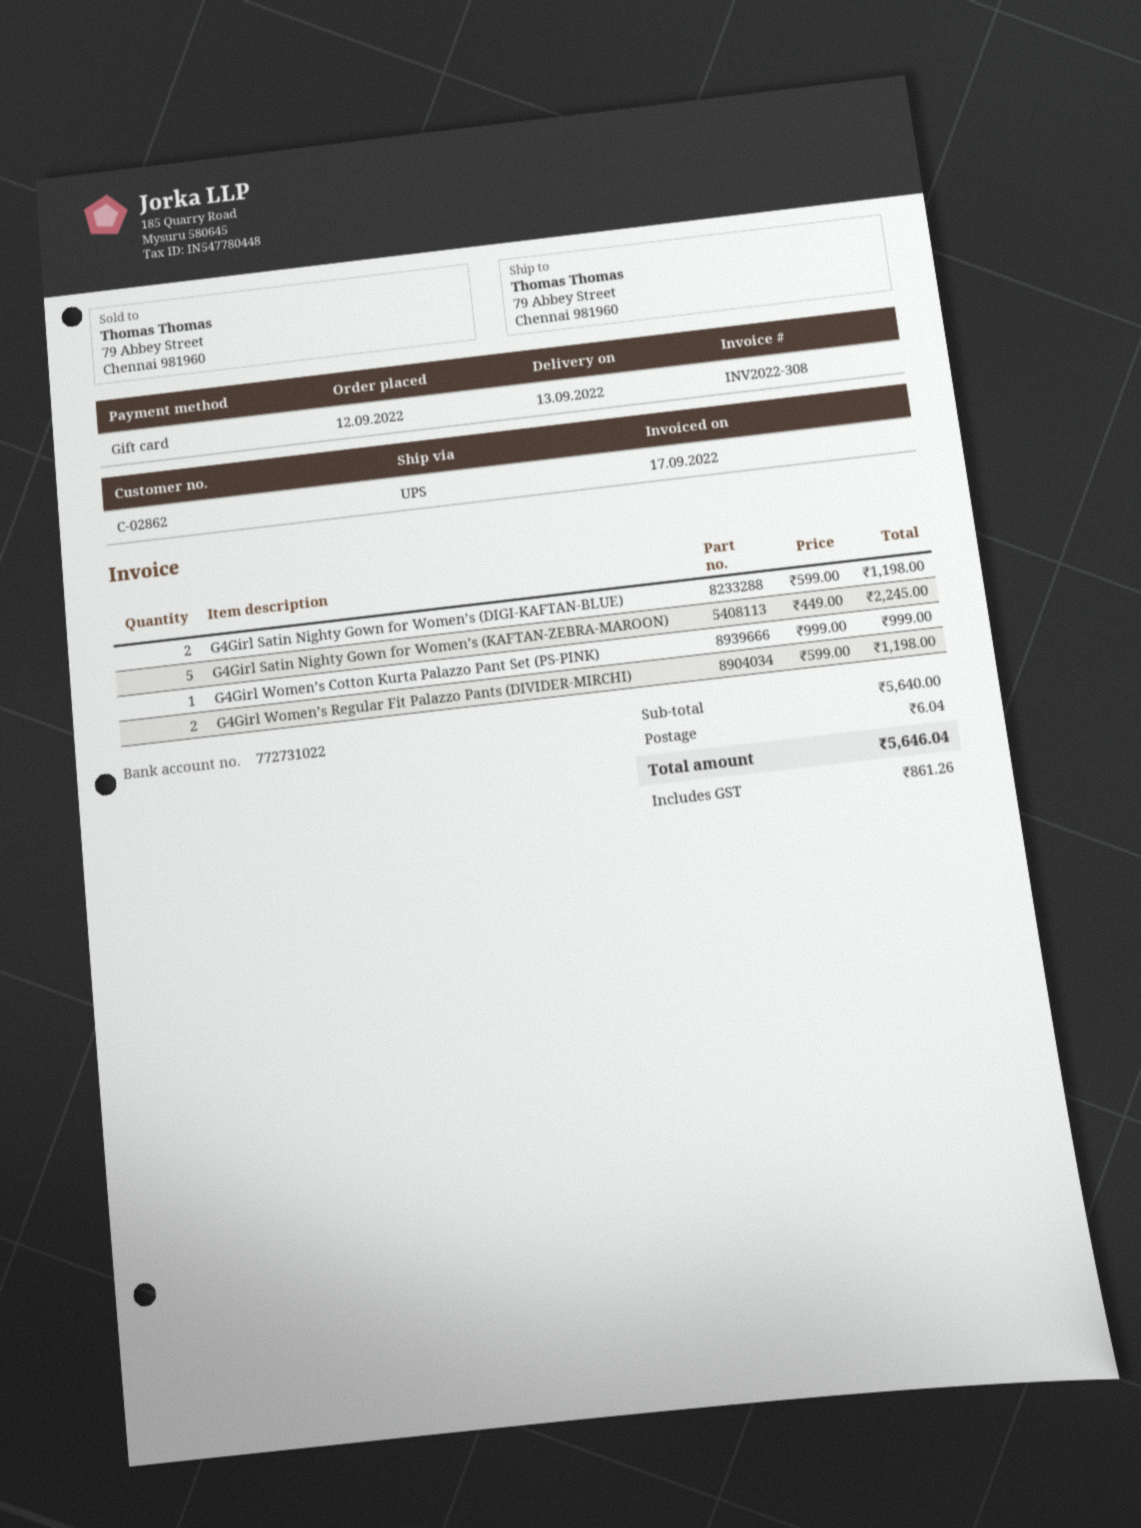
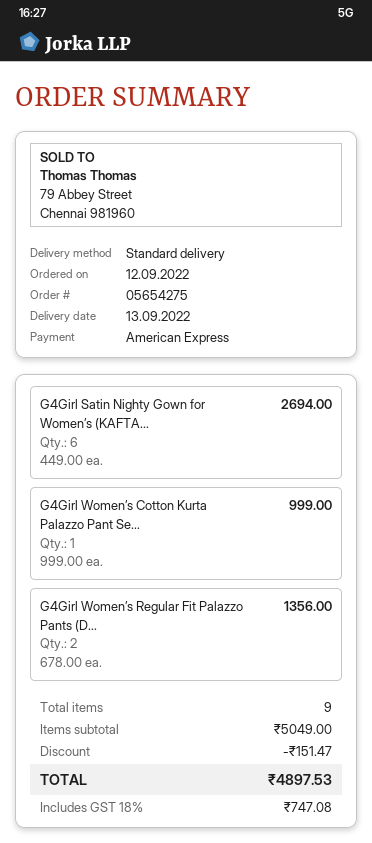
payment method: gift card -> American Express
shipping method: UPS -> standard
G4Girl Satin Nighty Gown for Women’s (DIGI-KAFTAN-BLUE): 2 x 599.00 = 1198.00 -> none
G4Girl Satin Nighty Gown for Women’s (KAFTAN-ZEBRA-MAROON): 5 x 449.00 = 2245.00 -> 6 x 449.00 = 2694.00
G4Girl Women’s Regular Fit Palazzo Pants (DIVIDER-MIRCHI): 2 x 599.00 = 1198.00 -> 2 x 678.00 = 1356.00
subtotal: 5640.00 -> 5049.00
discount: none -> 151.47
shipping: 6.04 -> none
tax: 861.26 -> 747.08
total: 5646.04 -> 4897.53

